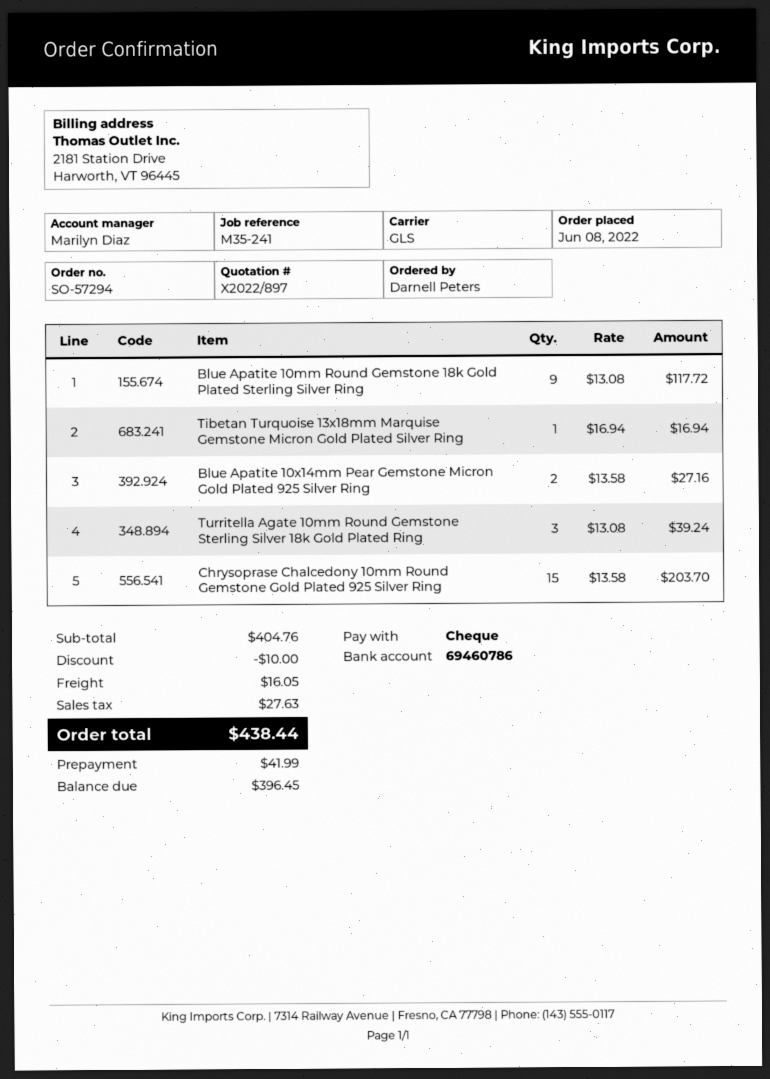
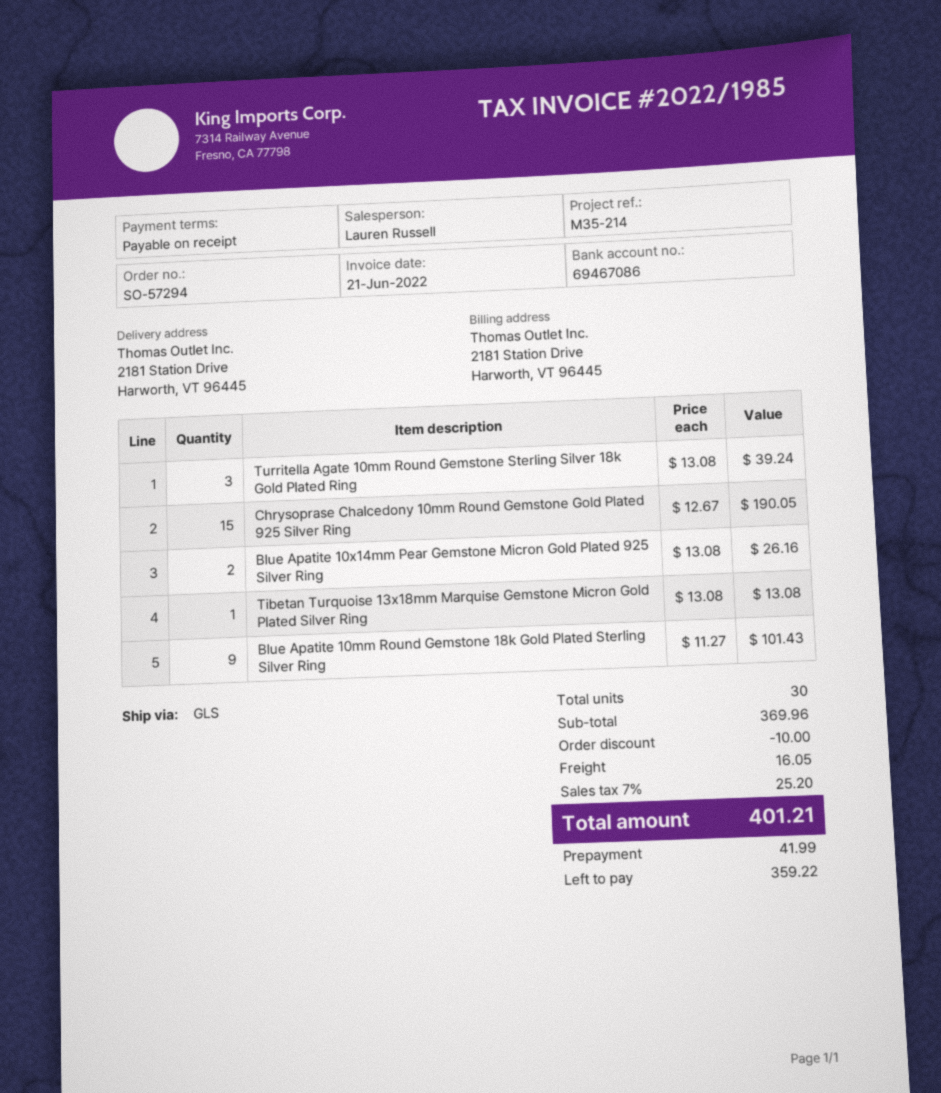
reference: M35-241 -> M35-214
sales rep: Marilyn Diaz -> Lauren Russell
bank account: 69460786 -> 69467086
Blue Apatite 10mm Round Gemstone 18k Gold Plated Sterling Silver Ring: 9 x 13.08 = 117.72 -> 9 x 11.27 = 101.43
Tibetan Turquoise 13x18mm Marquise Gemstone Micron Gold Plated Silver Ring: 1 x 16.94 = 16.94 -> 1 x 13.08 = 13.08
Blue Apatite 10x14mm Pear Gemstone Micron Gold Plated 925 Silver Ring: 2 x 13.58 = 27.16 -> 2 x 13.08 = 26.16
Chrysoprase Chalcedony 10mm Round Gemstone Gold Plated 925 Silver Ring: 15 x 13.58 = 203.70 -> 15 x 12.67 = 190.05
subtotal: 404.76 -> 369.96
tax: 27.63 -> 25.20
total: 438.44 -> 401.21
balance: 396.45 -> 359.22

